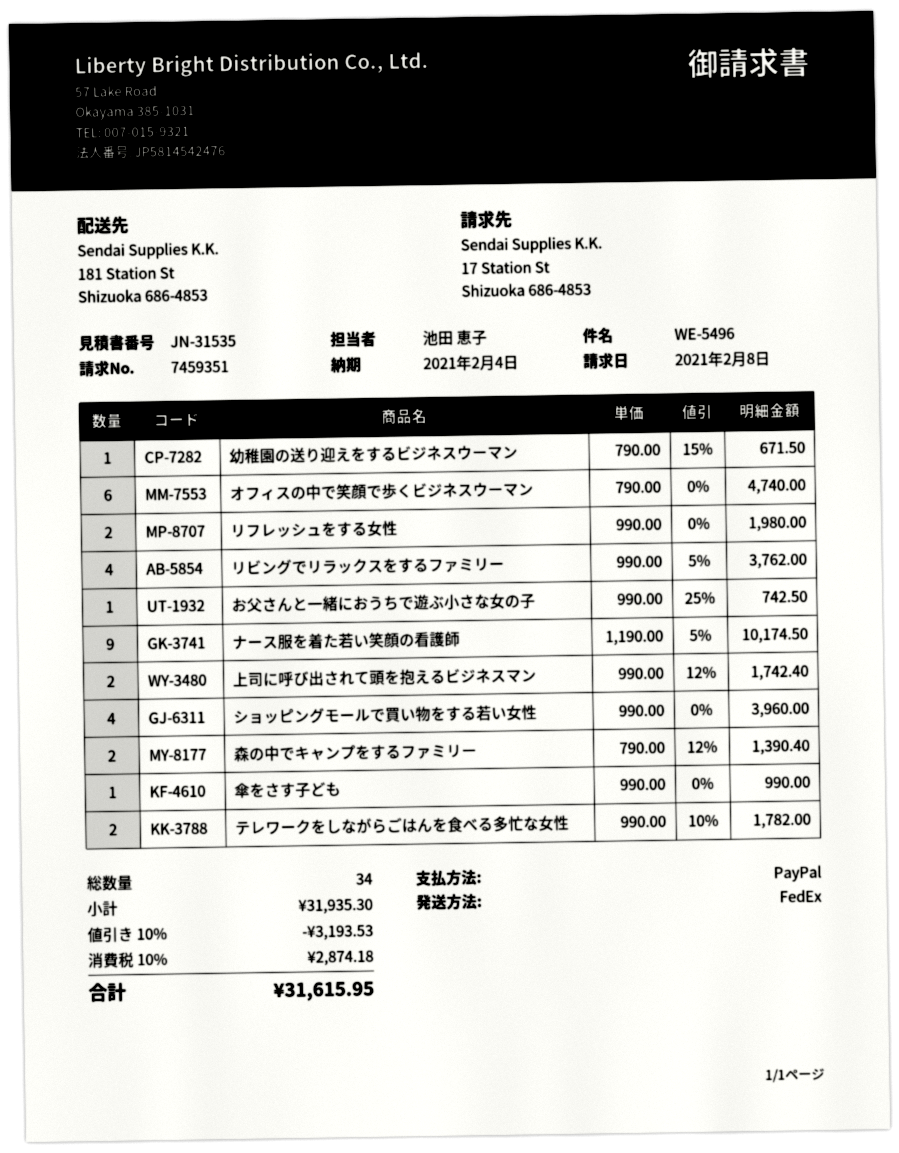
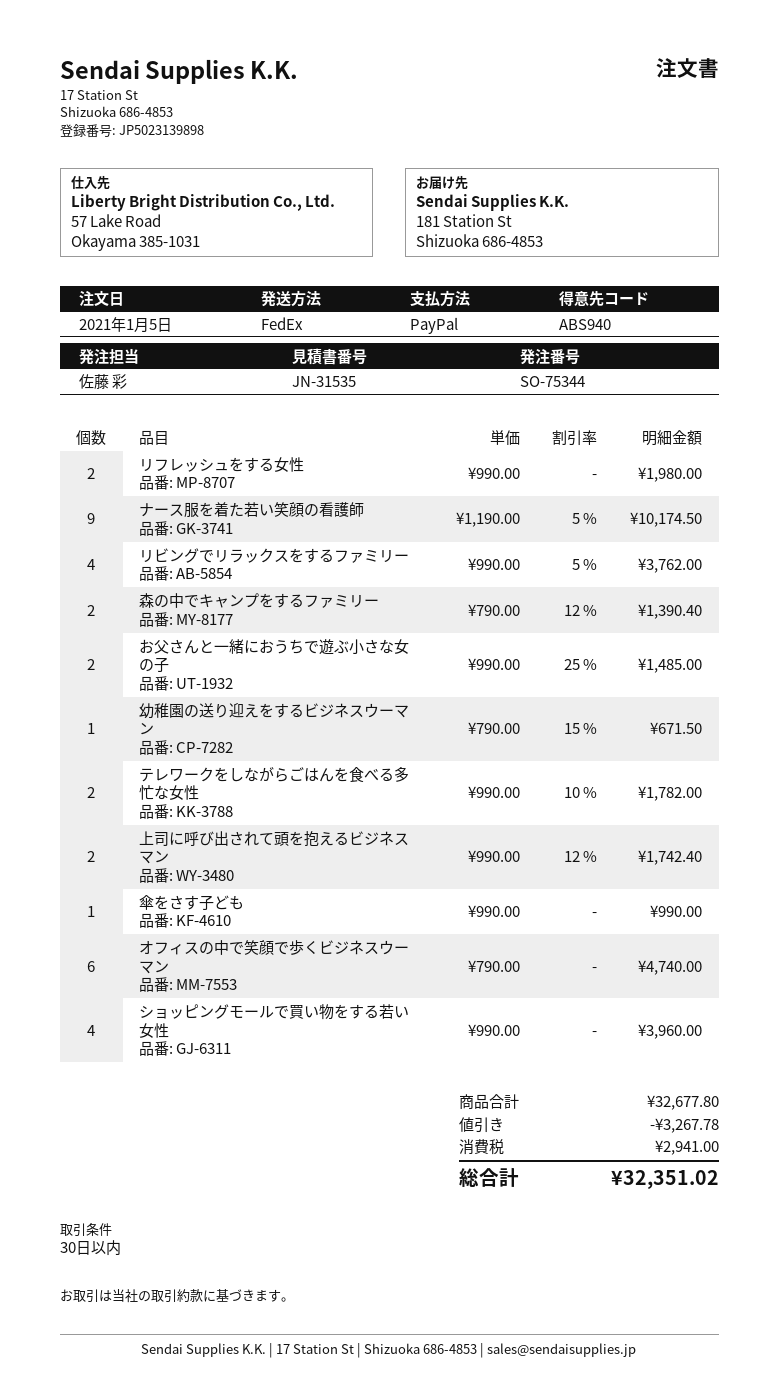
お父さんと一緒におうちで遊ぶ小さな女の子: 1 x 990.00 - 25% = 742.50 -> 2 x 990.00 - 25% = 1485.00
subtotal: 31935.30 -> 32677.80
discount: 3193.53 -> 3267.78
tax: 2874.18 -> 2941.00
total: 31615.95 -> 32351.02

